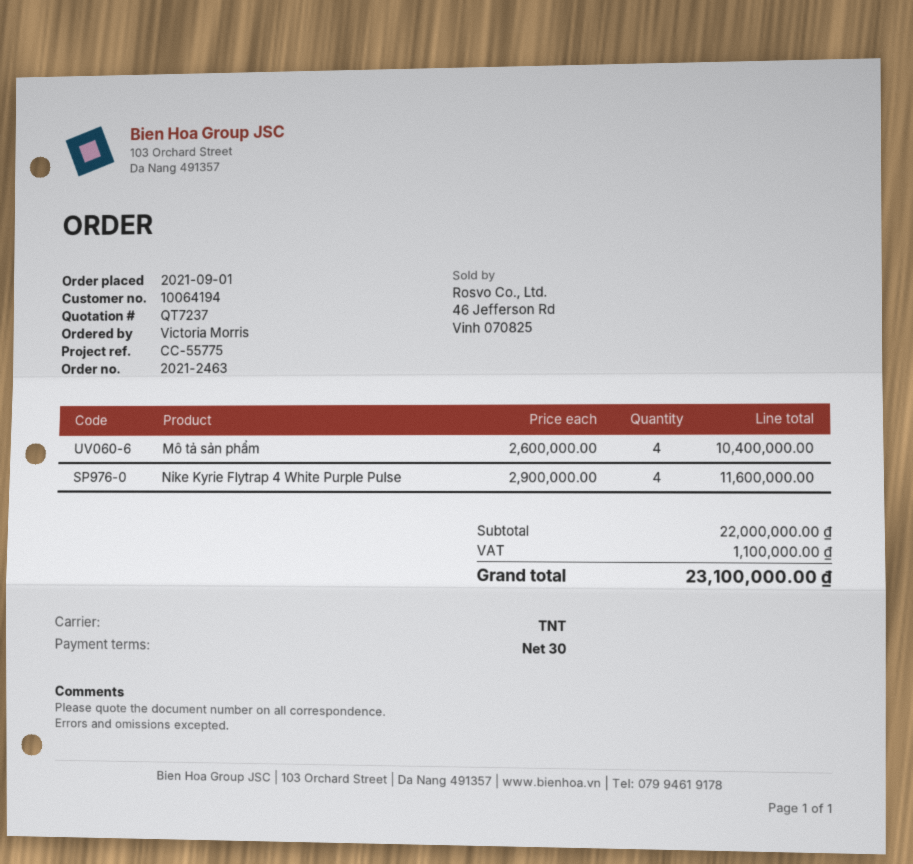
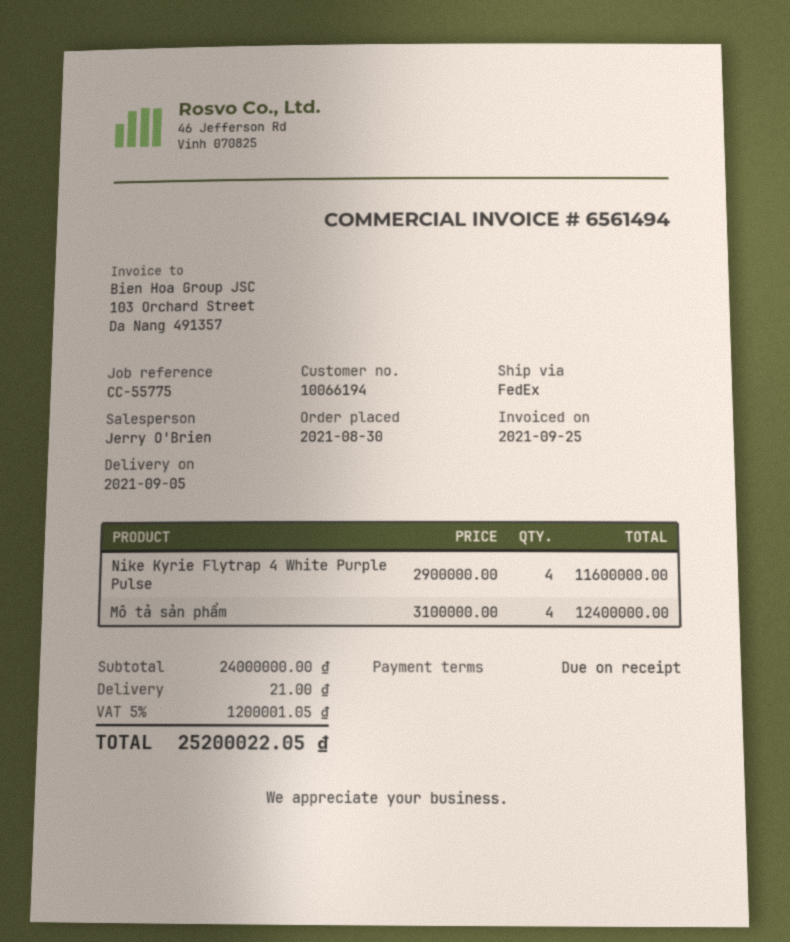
order date: 2021-09-01 -> 2021-08-30
payment terms: 30 days -> on receipt
customer number: 10064194 -> 10066194
shipping method: TNT -> FedEx
Mô tả sản phẩm: 4 x 2600000.00 = 10400000.00 -> 4 x 3100000.00 = 12400000.00
subtotal: 22000000.00 -> 24000000.00
shipping: none -> 21.00
tax: 1100000.00 -> 1200001.05
total: 23100000.00 -> 25200022.05

